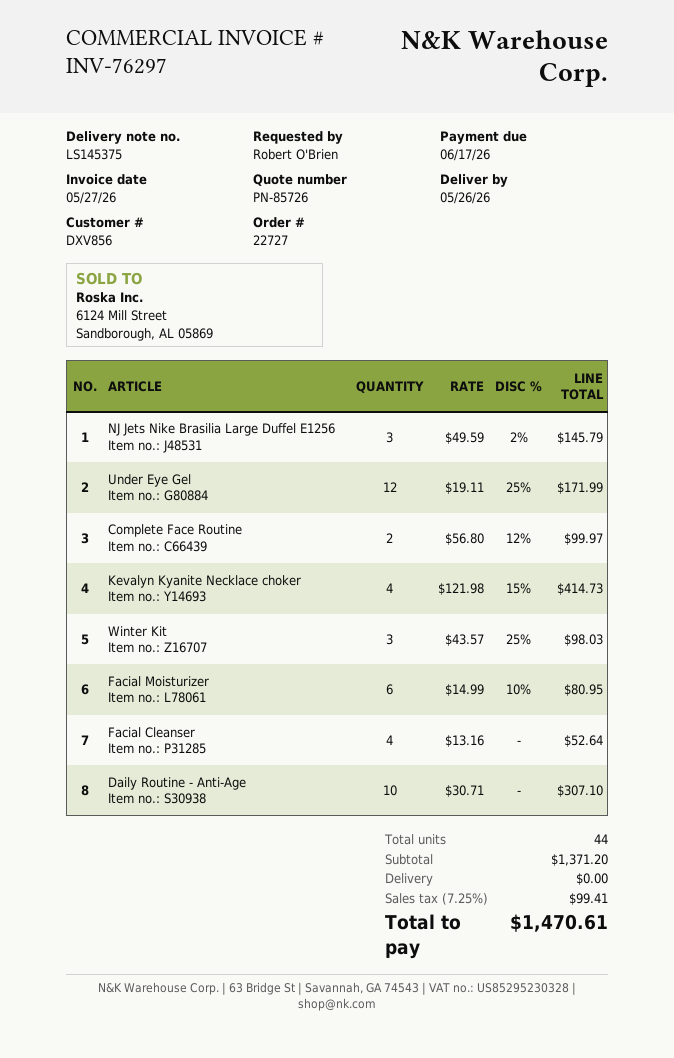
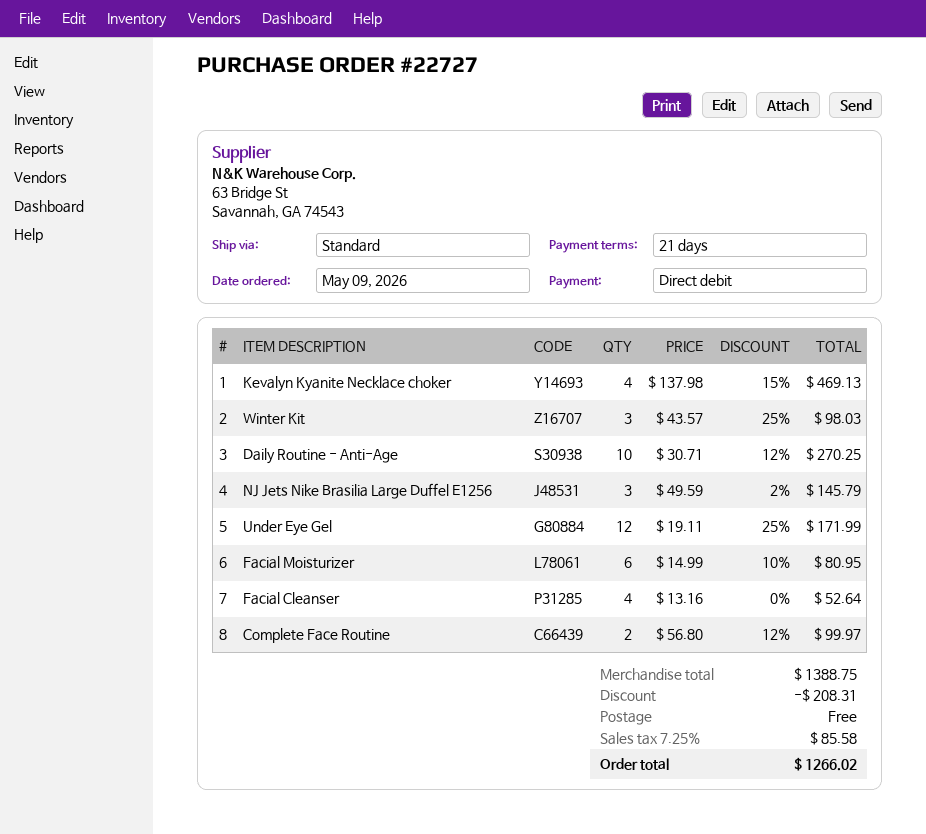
Kevalyn Kyanite Necklace choker: 4 x 121.98 - 15% = 414.73 -> 4 x 137.98 - 15% = 469.13
Daily Routine - Anti-Age: 10 x 30.71 = 307.10 -> 10 x 30.71 - 12% = 270.25
subtotal: 1371.20 -> 1388.75
discount: none -> 208.31
tax: 7.25% = 99.41 -> 7.25% = 85.58
total: 1470.61 -> 1266.02

